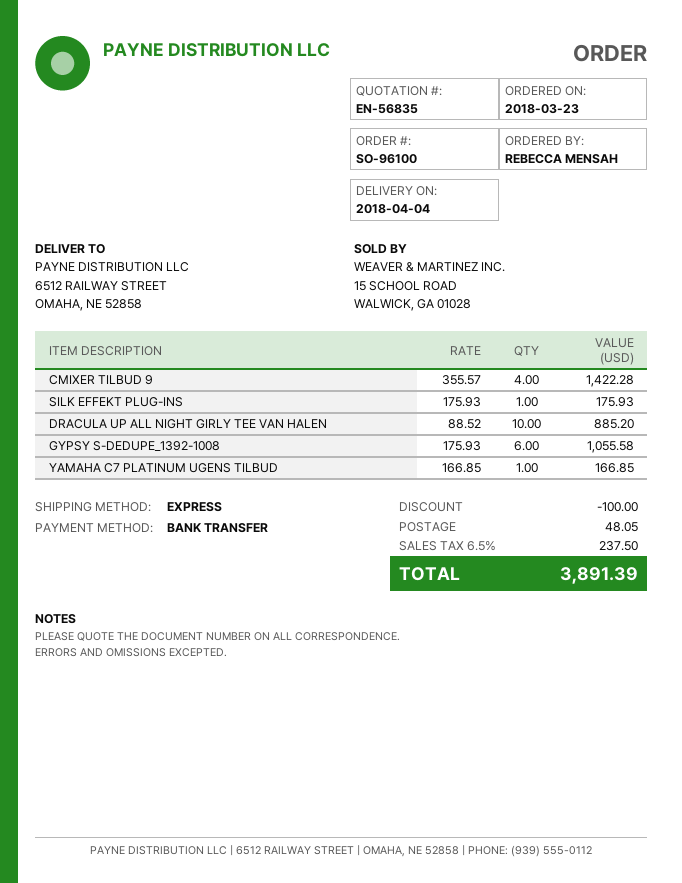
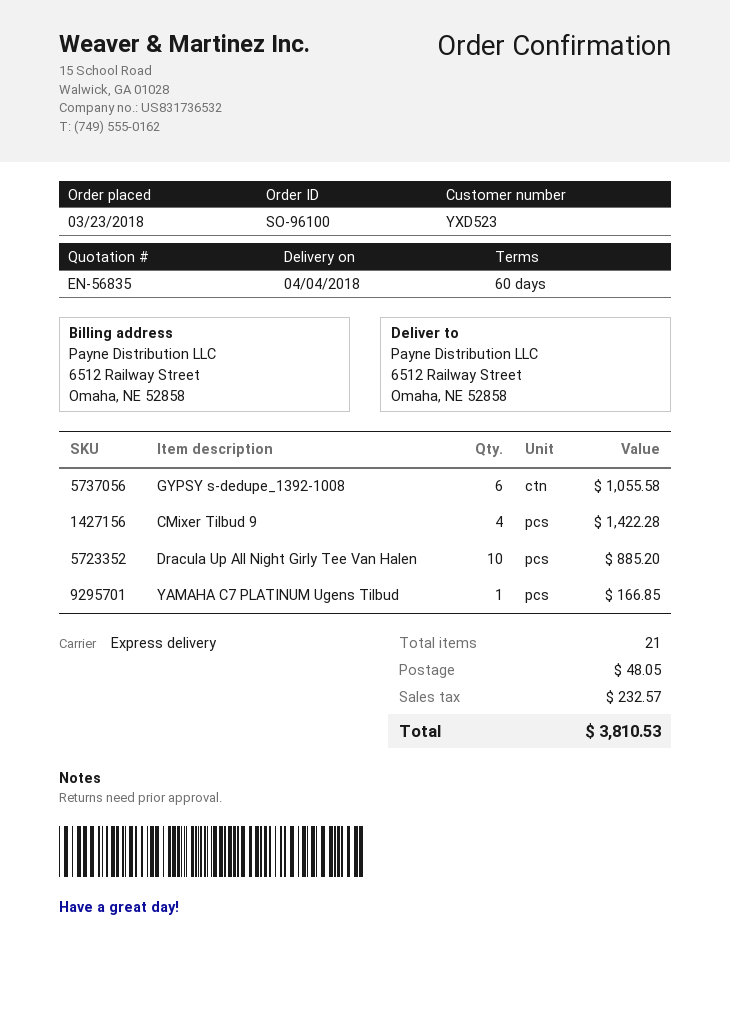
SILK EFFEKT PLUG-INS: 1 for 175.93 -> none
discount: 100.00 -> none
tax: 237.50 -> 232.57
total: 3891.39 -> 3810.53

